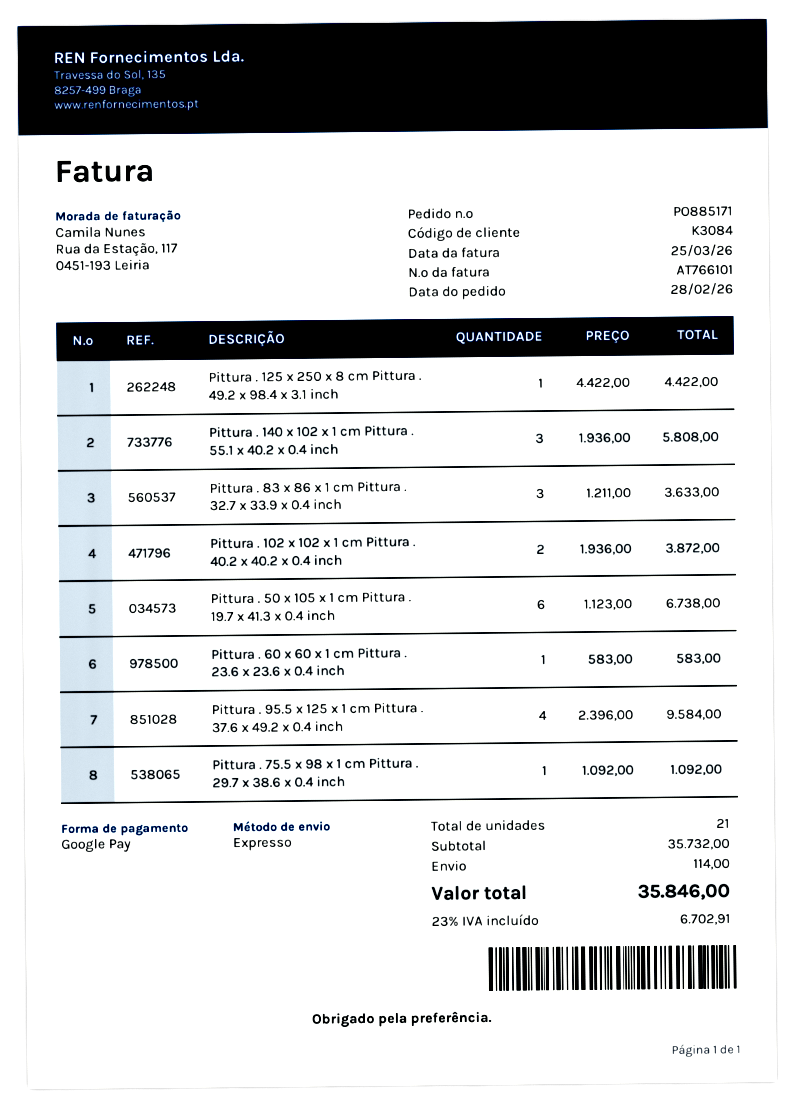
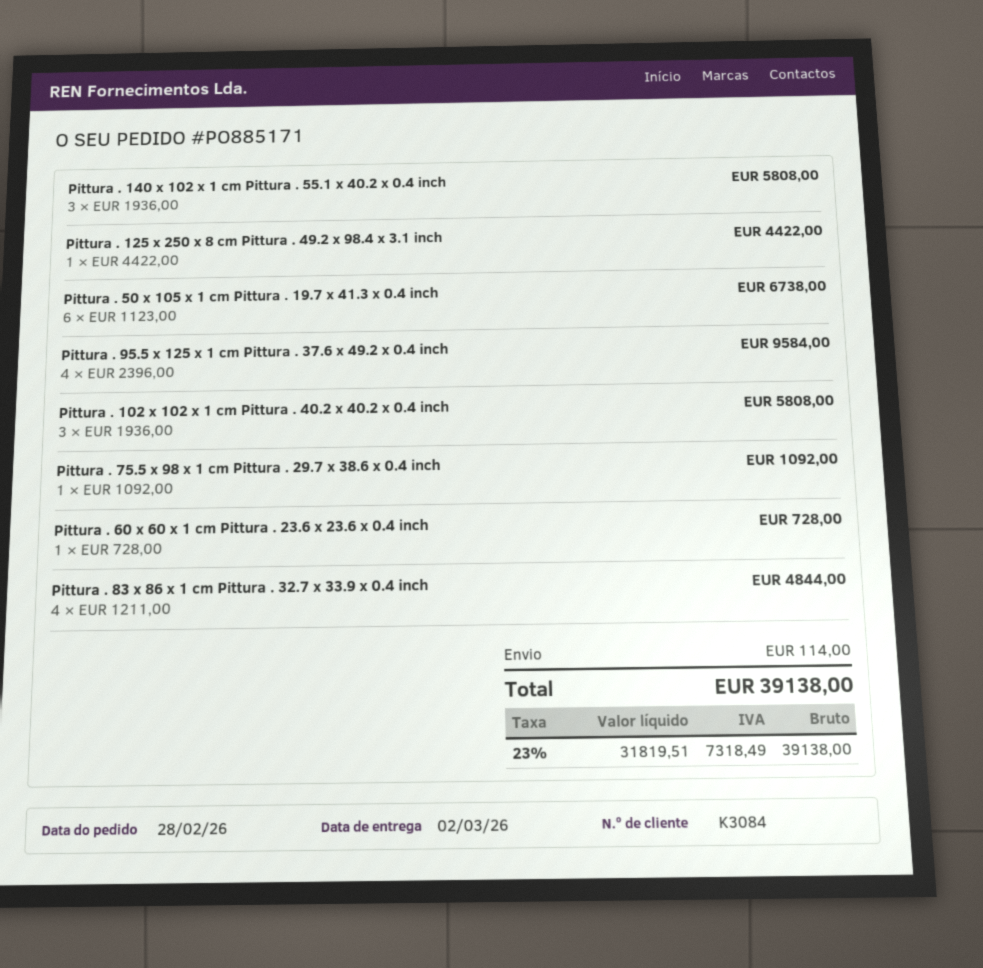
Pittura . 83 x 86 x 1 cm Pittura . 32.7 x 33.9 x 0.4 inch: 3 x 1211.00 = 3633.00 -> 4 x 1211.00 = 4844.00
Pittura . 102 x 102 x 1 cm Pittura . 40.2 x 40.2 x 0.4 inch: 2 x 1936.00 = 3872.00 -> 3 x 1936.00 = 5808.00
Pittura . 60 x 60 x 1 cm Pittura . 23.6 x 23.6 x 0.4 inch: 1 x 583.00 = 583.00 -> 1 x 728.00 = 728.00
tax: 23% = 6702.91 -> 23% = 7318.49
total: 35846.00 -> 39138.00

